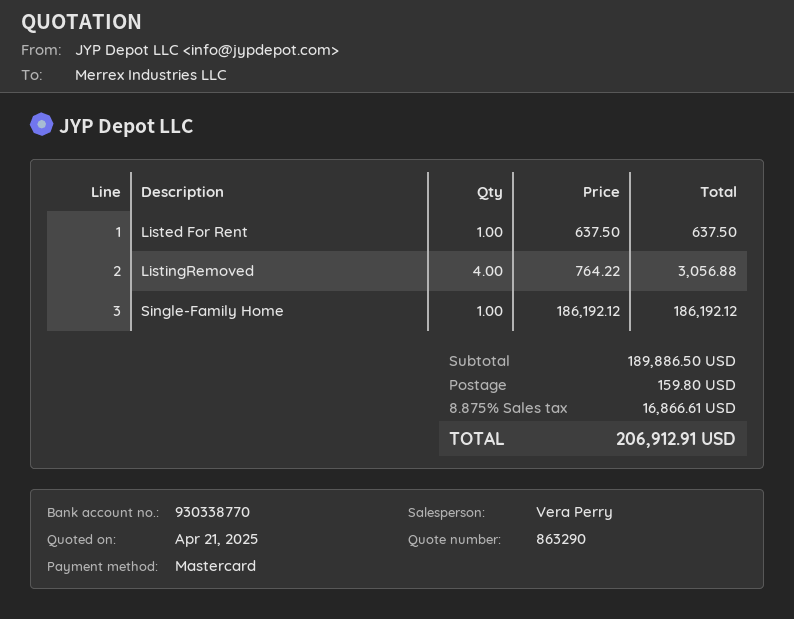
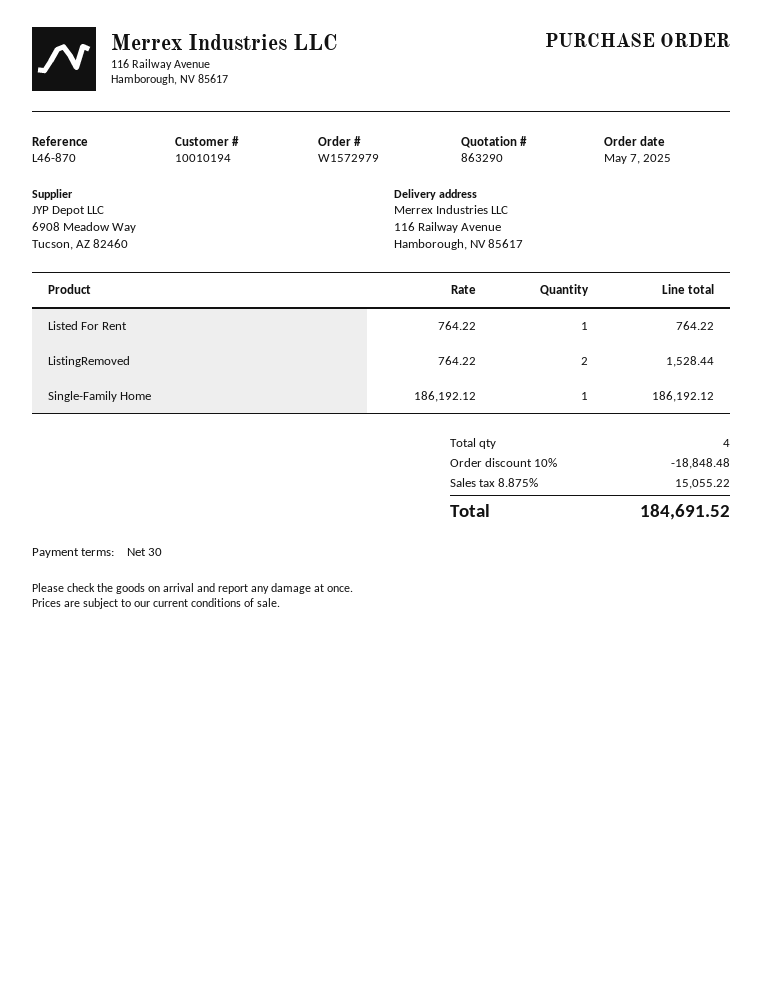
Listed For Rent: 1 x 637.50 = 637.50 -> 1 x 764.22 = 764.22
ListingRemoved: 4 x 764.22 = 3056.88 -> 2 x 764.22 = 1528.44
discount: none -> 10% = 18848.48
shipping: 159.80 -> none
tax: 8.875% = 16866.61 -> 8.875% = 15055.22
total: 206912.91 -> 184691.52

